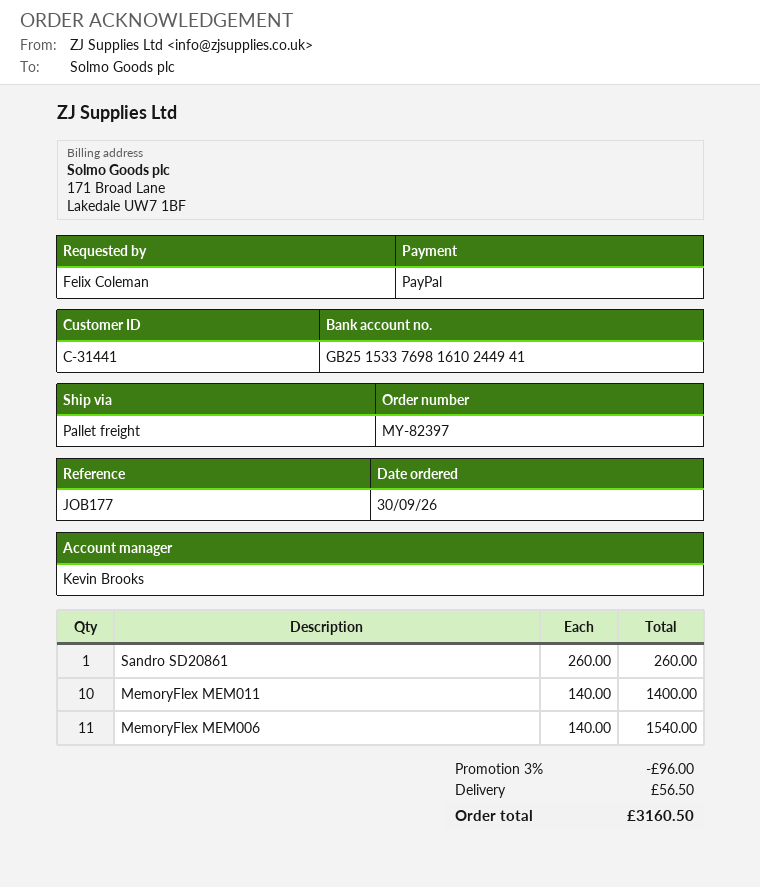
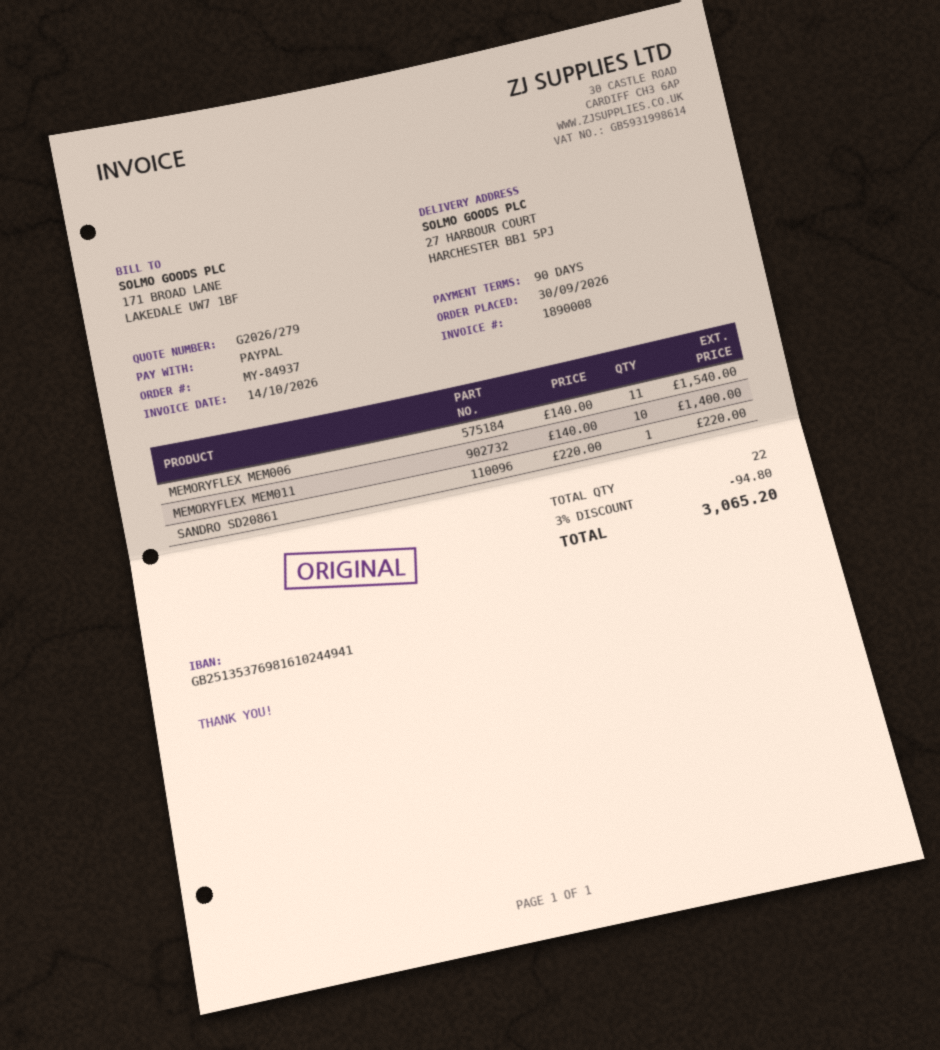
order number: MY-82397 -> MY-84937
bank account: GB25153376981610244941 -> GB25135376981610244941
Sandro SD20861: 1 x 260.00 = 260.00 -> 1 x 220.00 = 220.00
discount: 3% = 96.00 -> 3% = 94.80
shipping: 56.50 -> none
total: 3160.50 -> 3065.20

